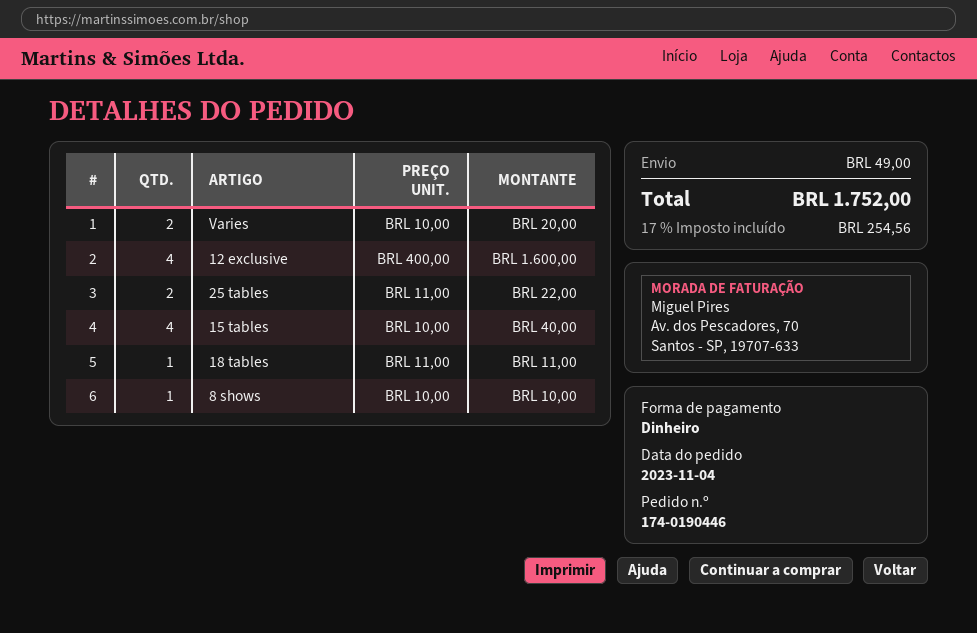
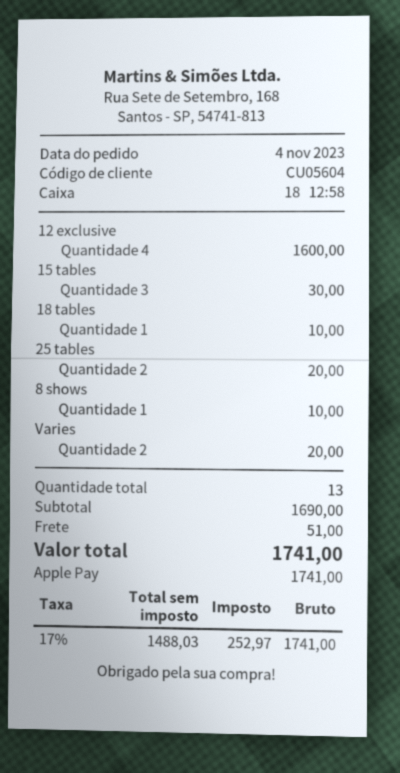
payment method: cash -> Apple Pay
25 tables: 2 for 22.00 -> 2 for 20.00
15 tables: 4 for 40.00 -> 3 for 30.00
18 tables: 1 for 11.00 -> 1 for 10.00
shipping: 49.00 -> 51.00
tax: 17% = 254.56 -> 17% = 252.97
total: 1752.00 -> 1741.00

